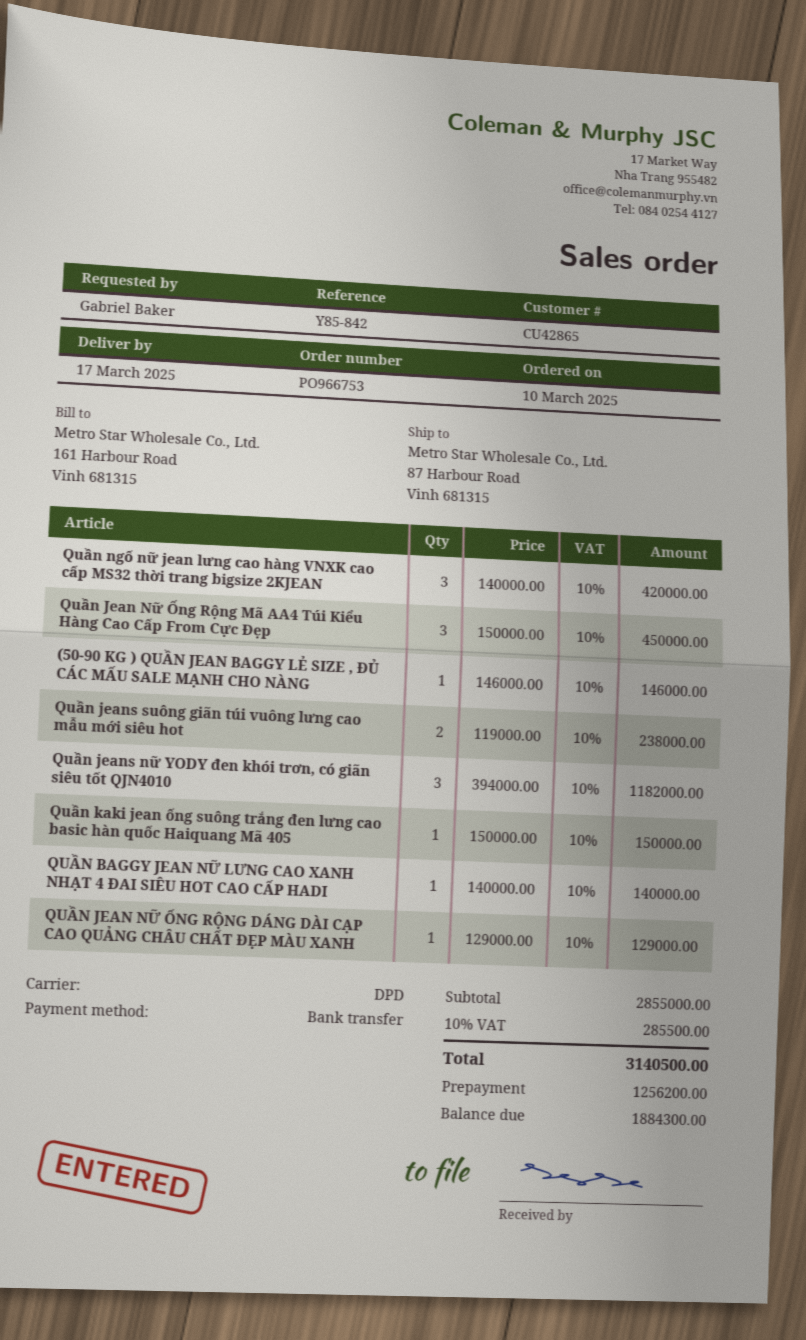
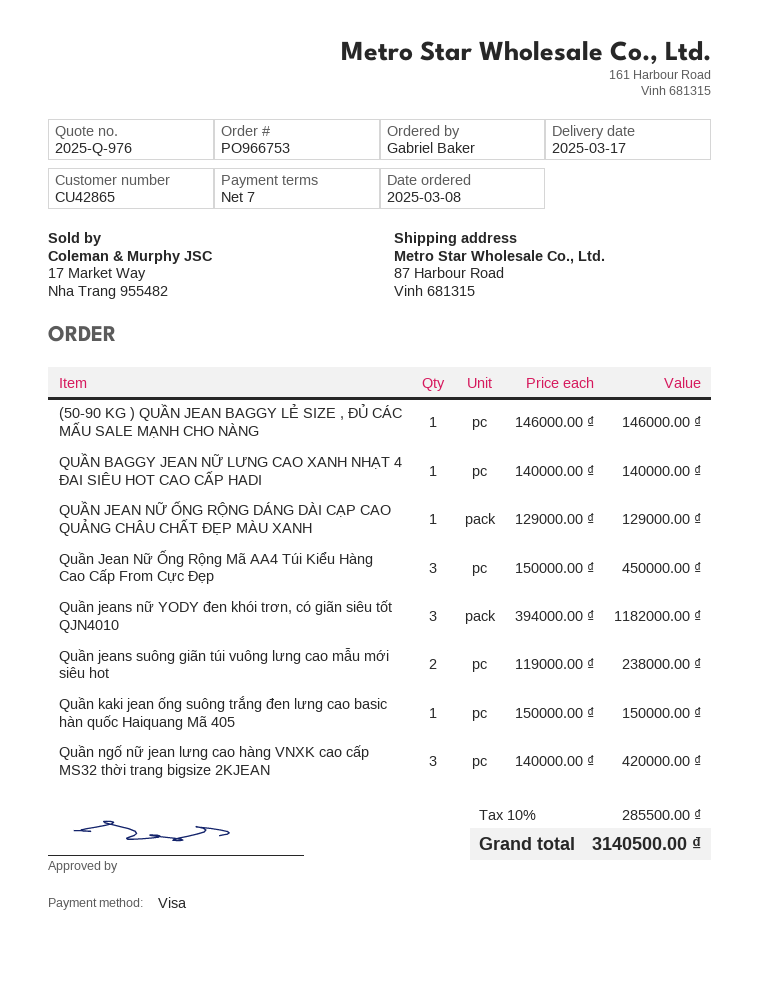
order date: 2025-03-10 -> 2025-03-08
payment method: bank transfer -> Visa

